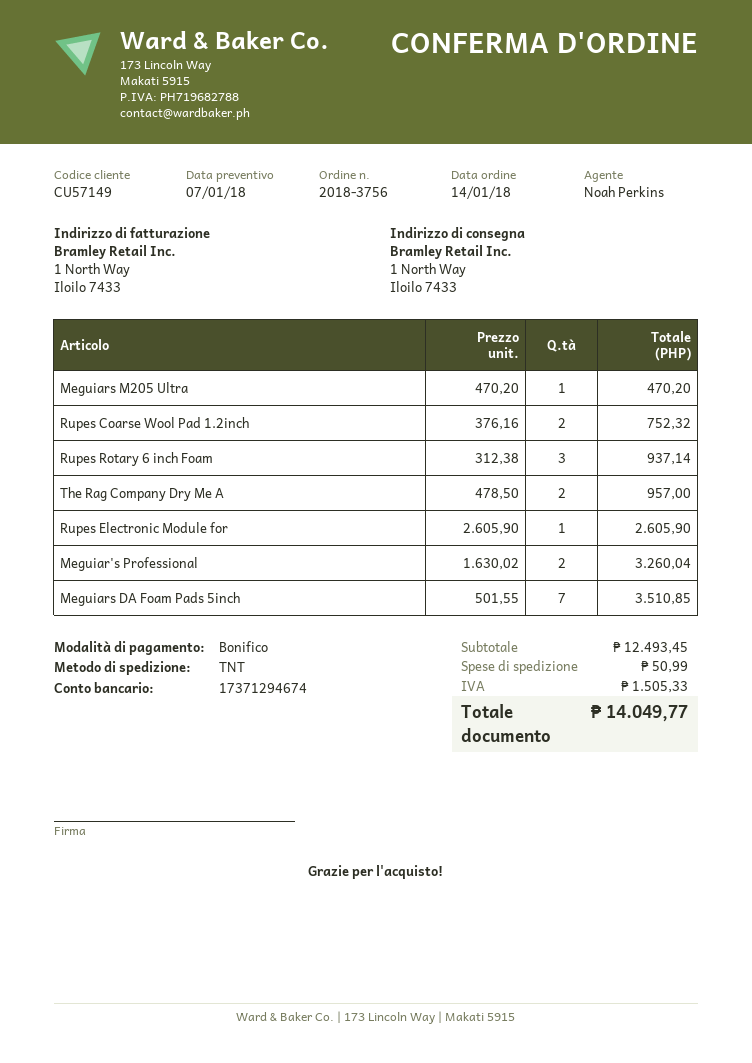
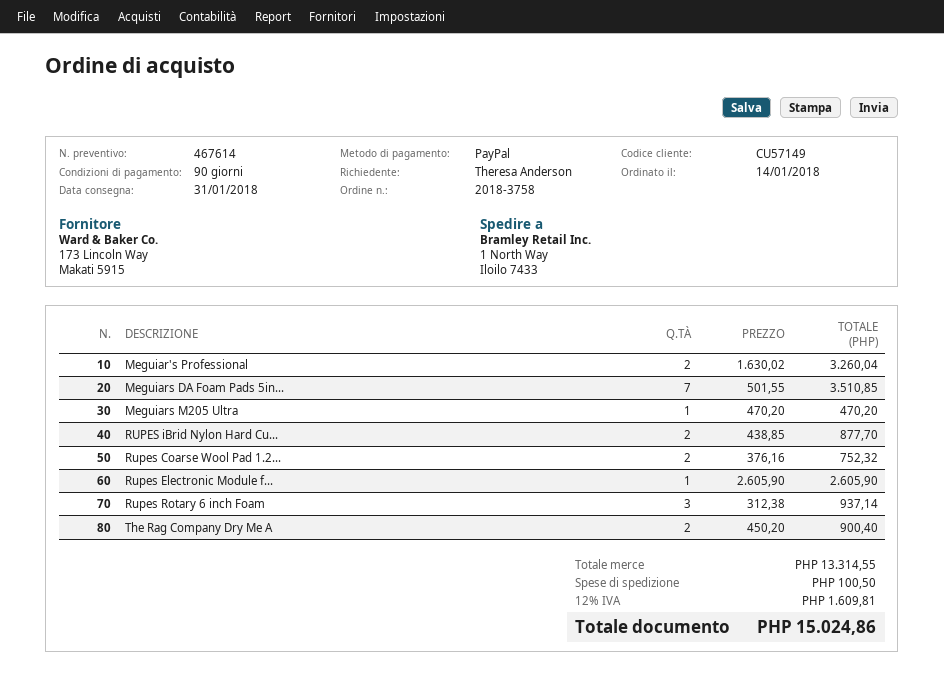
order number: 2018-3756 -> 2018-3758
payment method: bank transfer -> PayPal
The Rag Company Dry Me A: 2 x 478.50 = 957.00 -> 2 x 450.20 = 900.40
RUPES iBrid Nylon Hard Cu...: none -> 2 x 438.85 = 877.70
subtotal: 12493.45 -> 13314.55
shipping: 50.99 -> 100.50
tax: 1505.33 -> 1609.81
total: 14049.77 -> 15024.86

